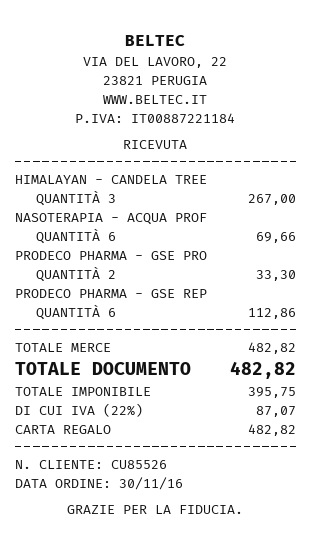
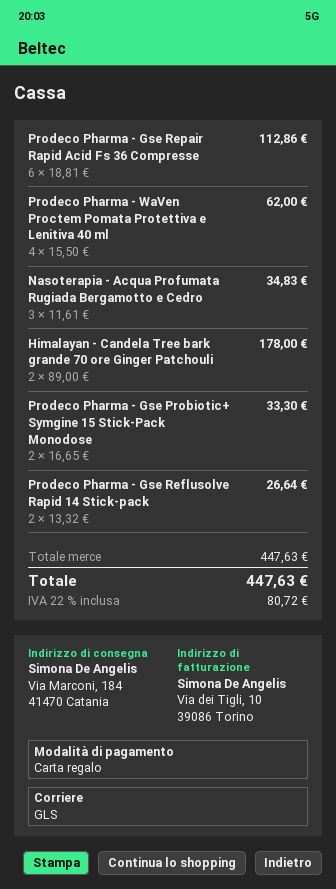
HIMALAYAN - CANDELA TREE: 3 for 267.00 -> 2 for 178.00
NASOTERAPIA - ACQUA PROF: 6 for 69.66 -> 3 for 34.83
Prodeco Pharma - WaVen Proctem Pomata Protettiva e Lenitiva 40 ml: none -> 4 for 62.00
Prodeco Pharma - Gse Reflusolve Rapid 14 Stick-pack: none -> 2 for 26.64
subtotal: 482.82 -> 447.63
tax: 22% = 87.07 -> 22% = 80.72
total: 482.82 -> 447.63

